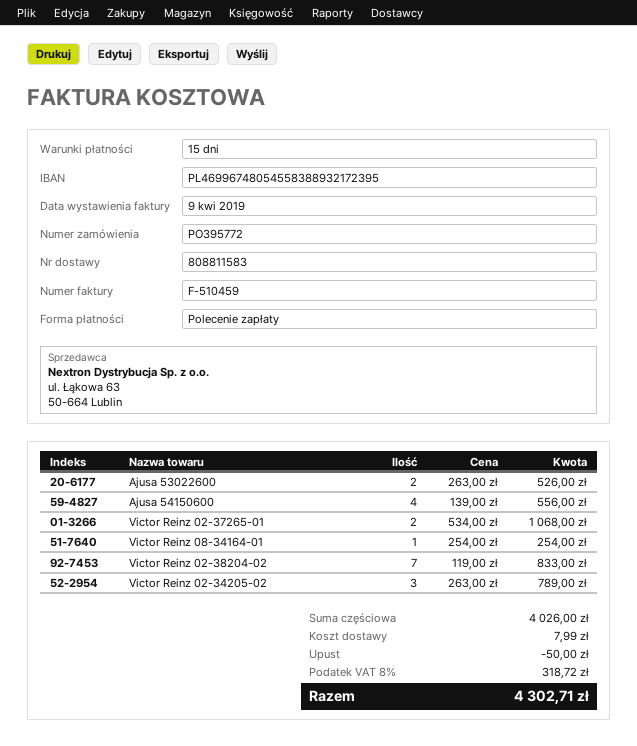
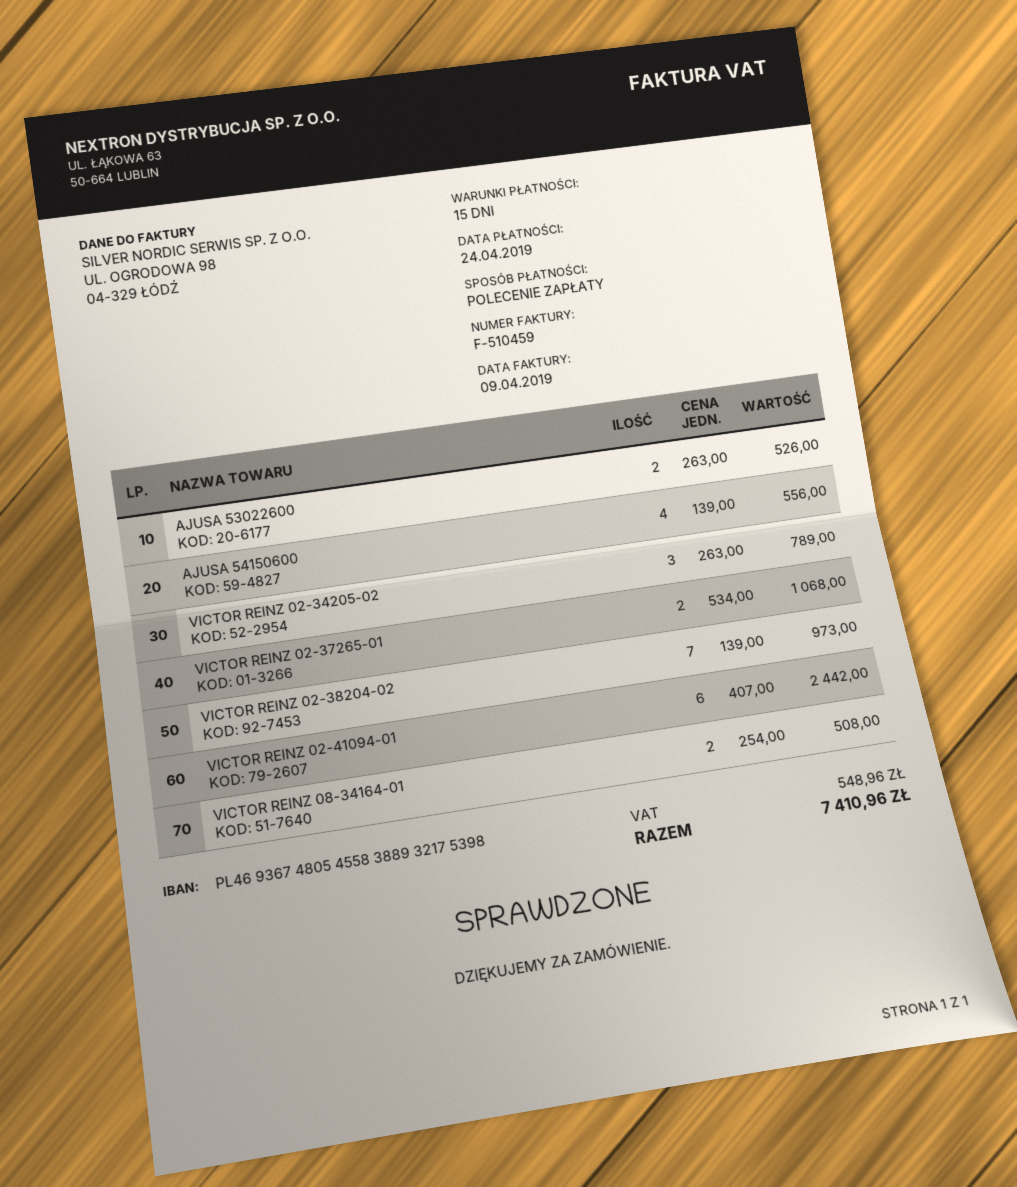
bank account: PL46996748054558388932172395 -> PL46936748054558388932175398
Victor Reinz 08-34164-01: 1 x 254.00 = 254.00 -> 2 x 254.00 = 508.00
Victor Reinz 02-38204-02: 7 x 119.00 = 833.00 -> 7 x 139.00 = 973.00
VICTOR REINZ 02-41094-01: none -> 6 x 407.00 = 2442.00
discount: 50.00 -> none
shipping: 7.99 -> none
tax: 318.72 -> 548.96
total: 4302.71 -> 7410.96

